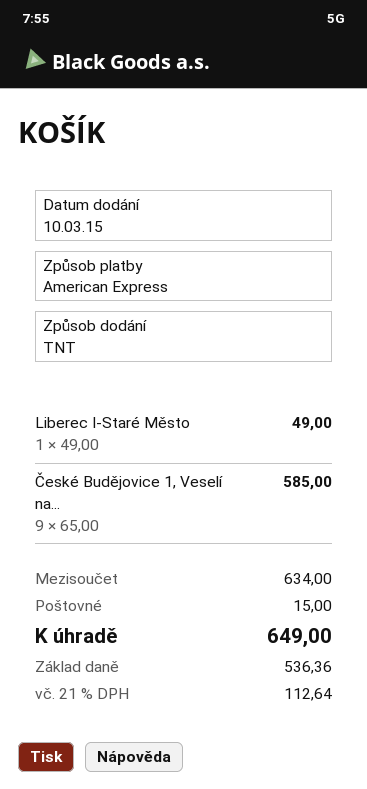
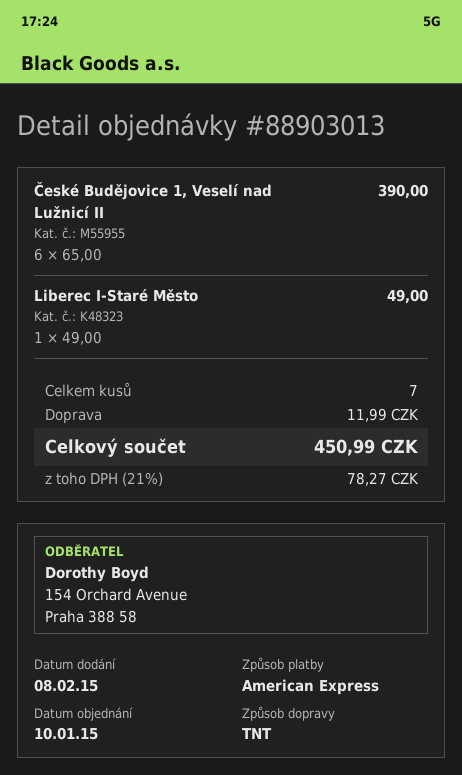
delivery date: 2015-03-10 -> 2015-02-08
České Budějovice 1, Veselí na...: 9 x 65.00 = 585.00 -> 6 x 65.00 = 390.00
shipping: 15.00 -> 11.99
tax: 21% = 112.64 -> 21% = 78.27
total: 649.00 -> 450.99

